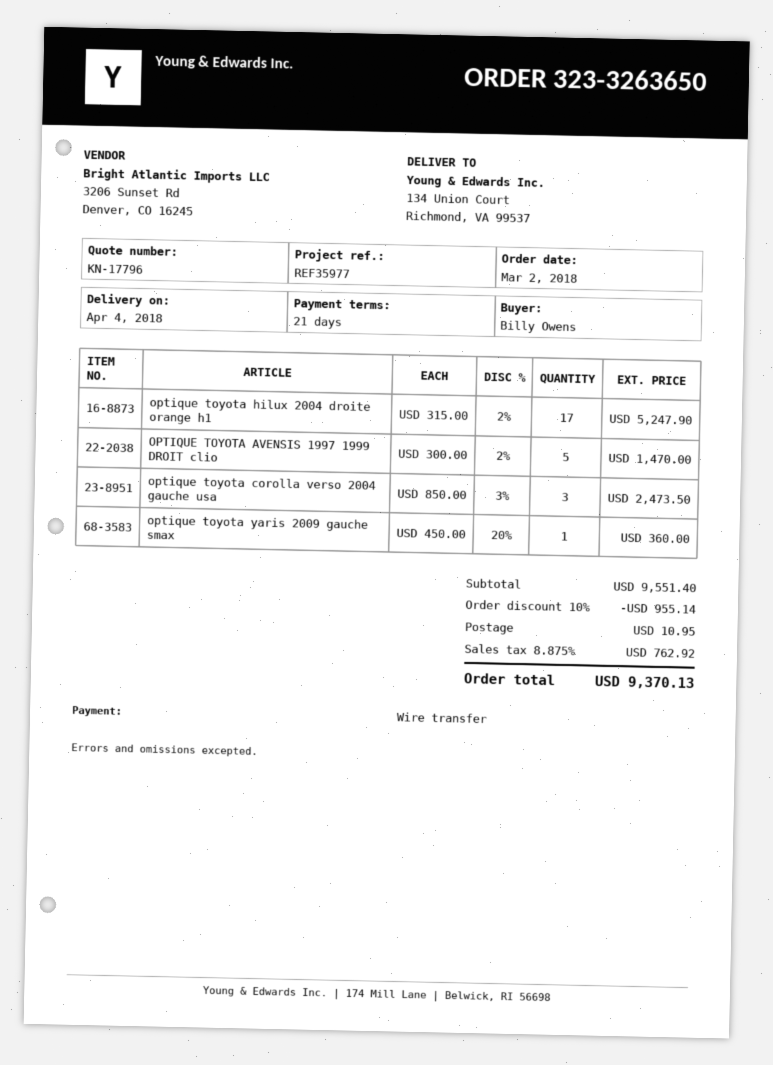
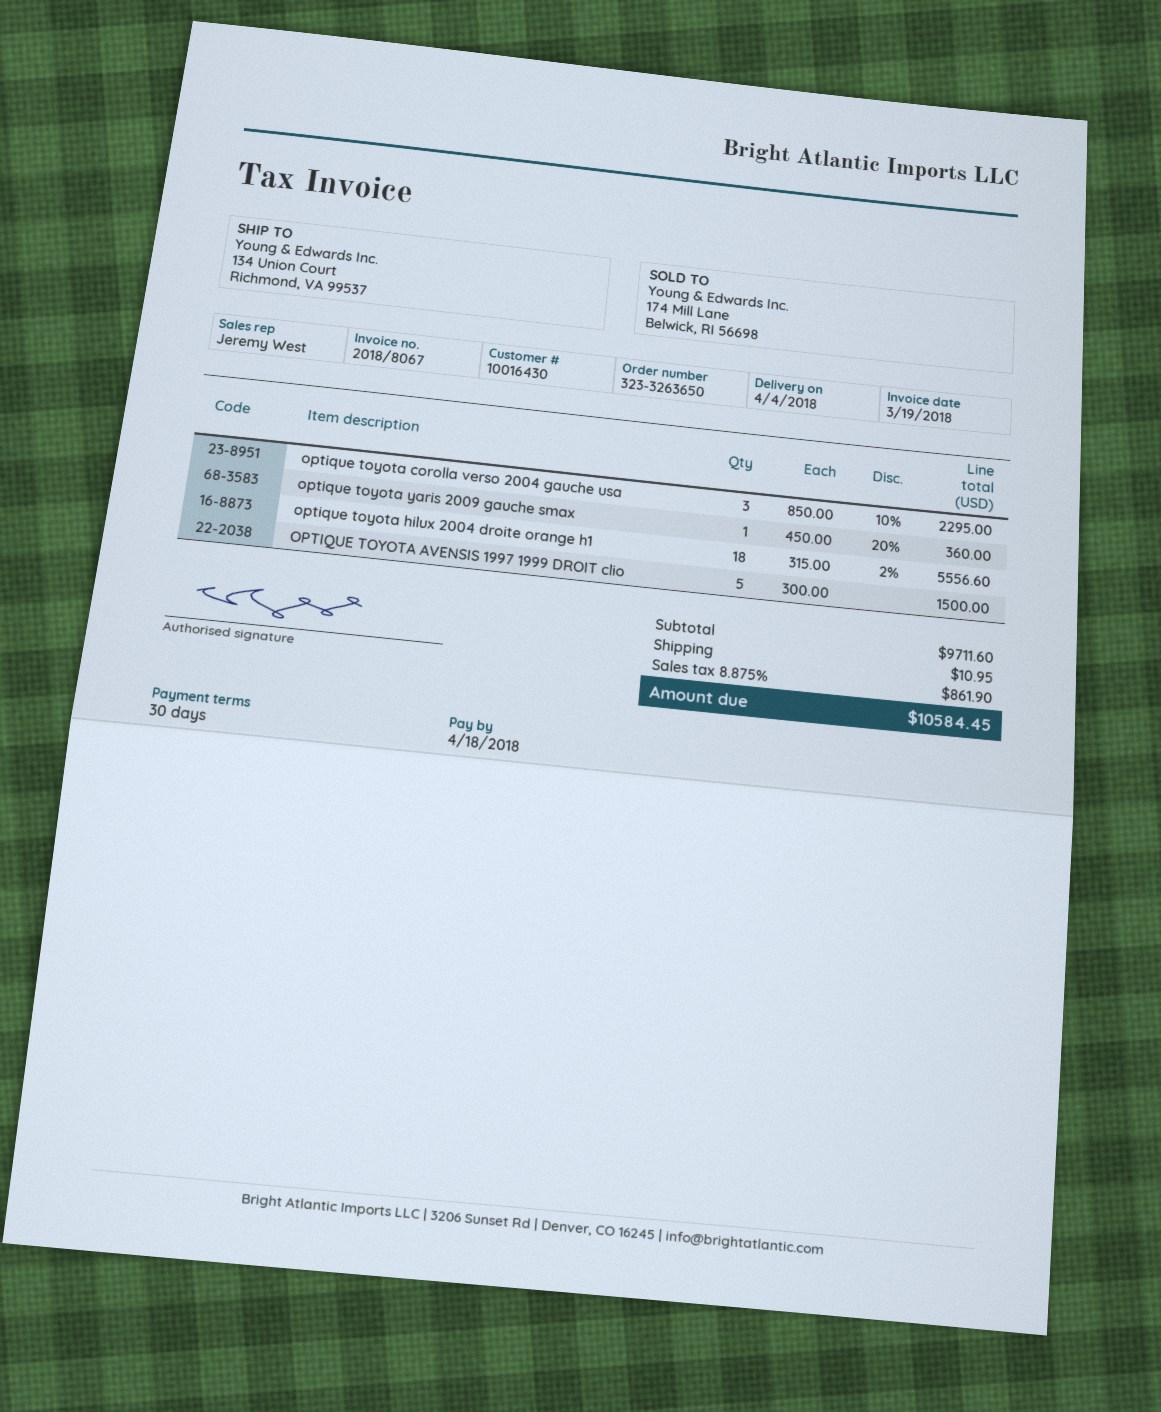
payment terms: 21 days -> 30 days
optique toyota hilux 2004 droite orange h1: 17 x 315.00 - 2% = 5247.90 -> 18 x 315.00 - 2% = 5556.60
OPTIQUE TOYOTA AVENSIS 1997 1999 DROIT clio: 5 x 300.00 - 2% = 1470.00 -> 5 x 300.00 = 1500.00
optique toyota corolla verso 2004 gauche usa: 3 x 850.00 - 3% = 2473.50 -> 3 x 850.00 - 10% = 2295.00
subtotal: 9551.40 -> 9711.60
discount: 10% = 955.14 -> none
tax: 8.875% = 762.92 -> 8.875% = 861.90
total: 9370.13 -> 10584.45

